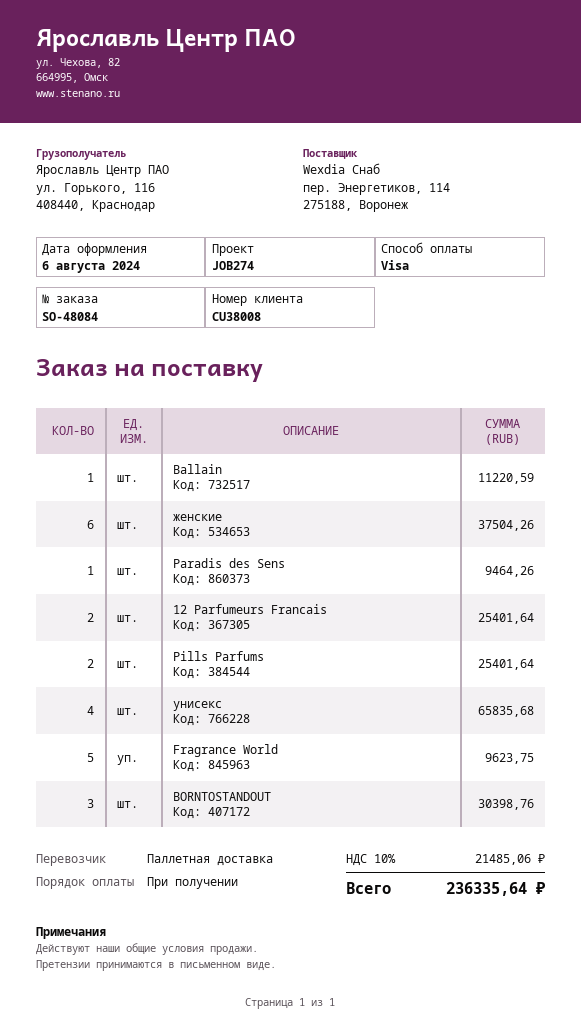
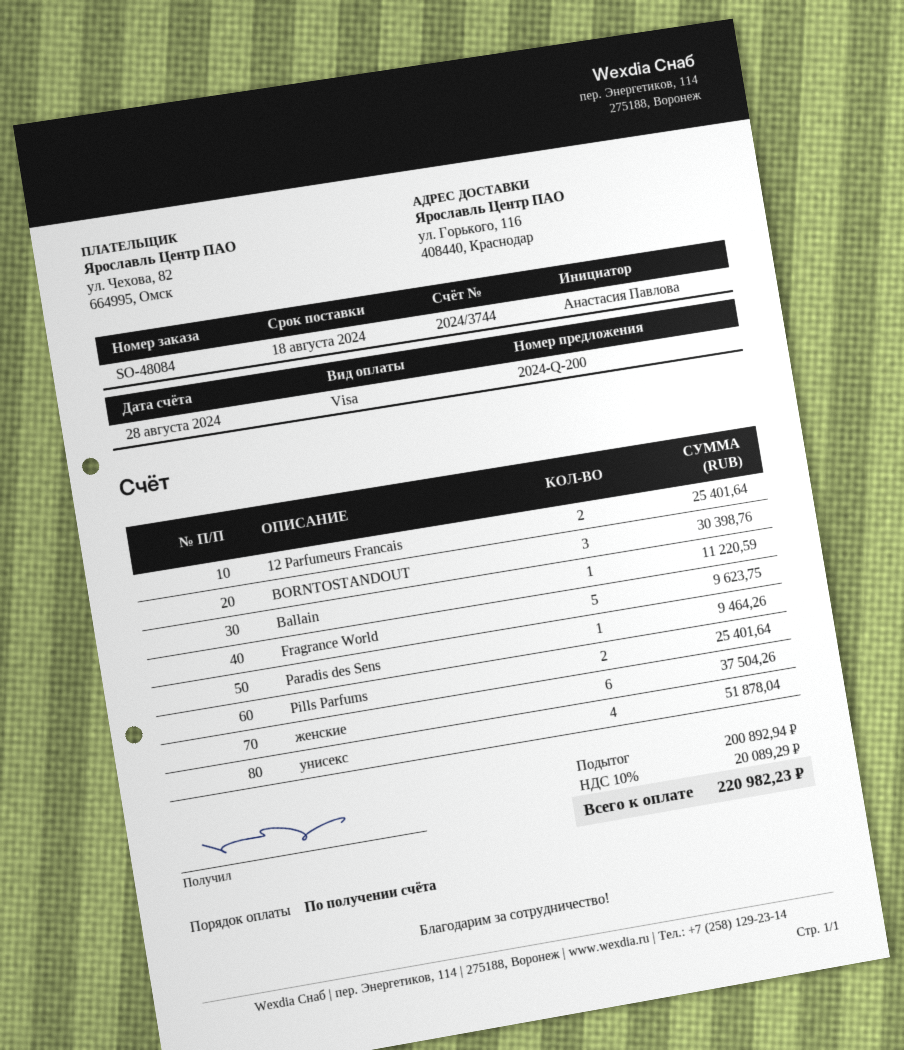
унисекс: 4 for 65835.68 -> 4 for 51878.04
tax: 10% = 21485.06 -> 10% = 20089.29
total: 236335.64 -> 220982.23

